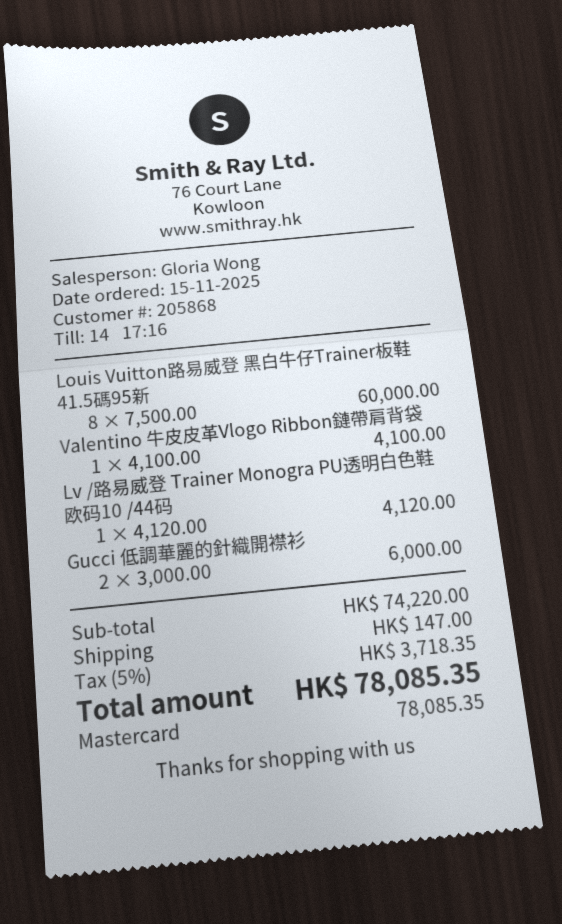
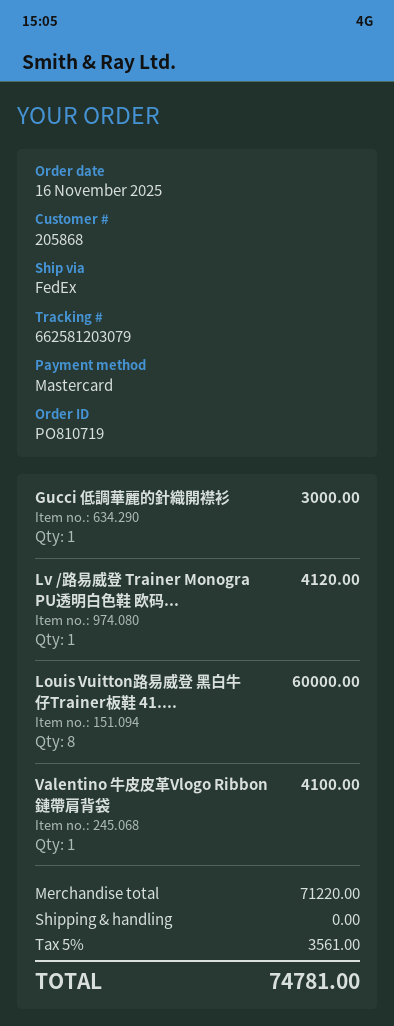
order date: 2025-11-15 -> 2025-11-16
Gucci 低調華麗的針織開襟衫: 2 for 6000.00 -> 1 for 3000.00
subtotal: 74220.00 -> 71220.00
shipping: 147.00 -> 0.00
tax: 5% = 3718.35 -> 5% = 3561.00
total: 78085.35 -> 74781.00

